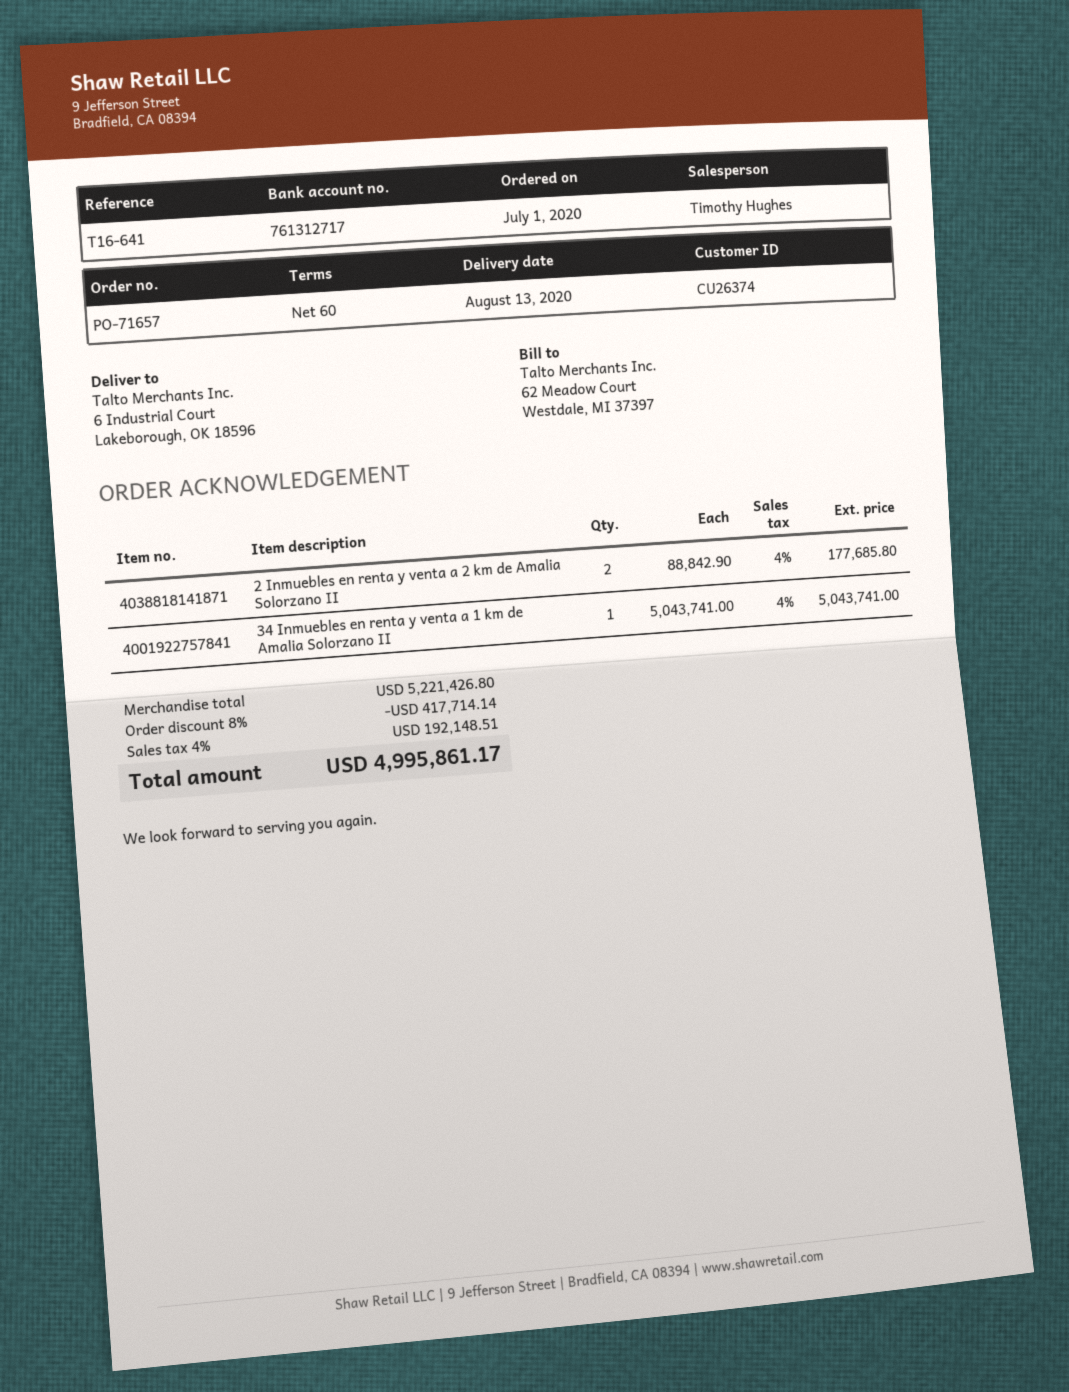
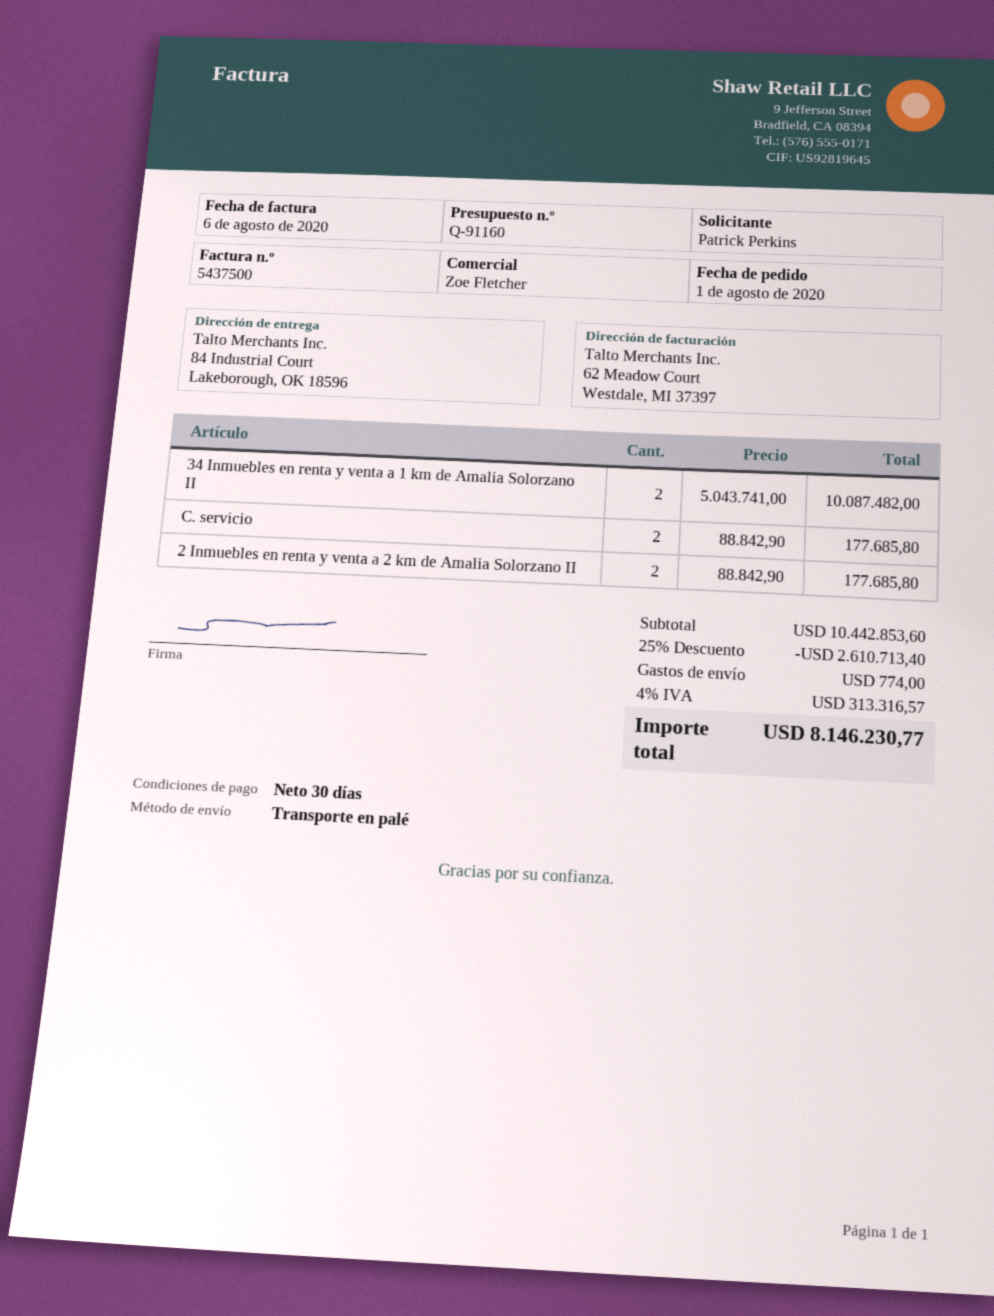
order date: 2020-07-01 -> 2020-08-01
payment terms: 60 days -> 30 days
sales rep: Timothy Hughes -> Zoe Fletcher
ship to: 6 Industrial Court, Lakeborough, OK 18596 -> 84 Industrial Court, Lakeborough, OK 18596
34 Inmuebles en renta y venta a 1 km de Amalia Solorzano II: 1 x 5043741.00 = 5043741.00 -> 2 x 5043741.00 = 10087482.00
C. servicio: none -> 2 x 88842.90 = 177685.80
subtotal: 5221426.80 -> 10442853.60
discount: 8% = 417714.14 -> 25% = 2610713.40
shipping: none -> 774.00
tax: 4% = 192148.51 -> 4% = 313316.57
total: 4995861.17 -> 8146230.77

